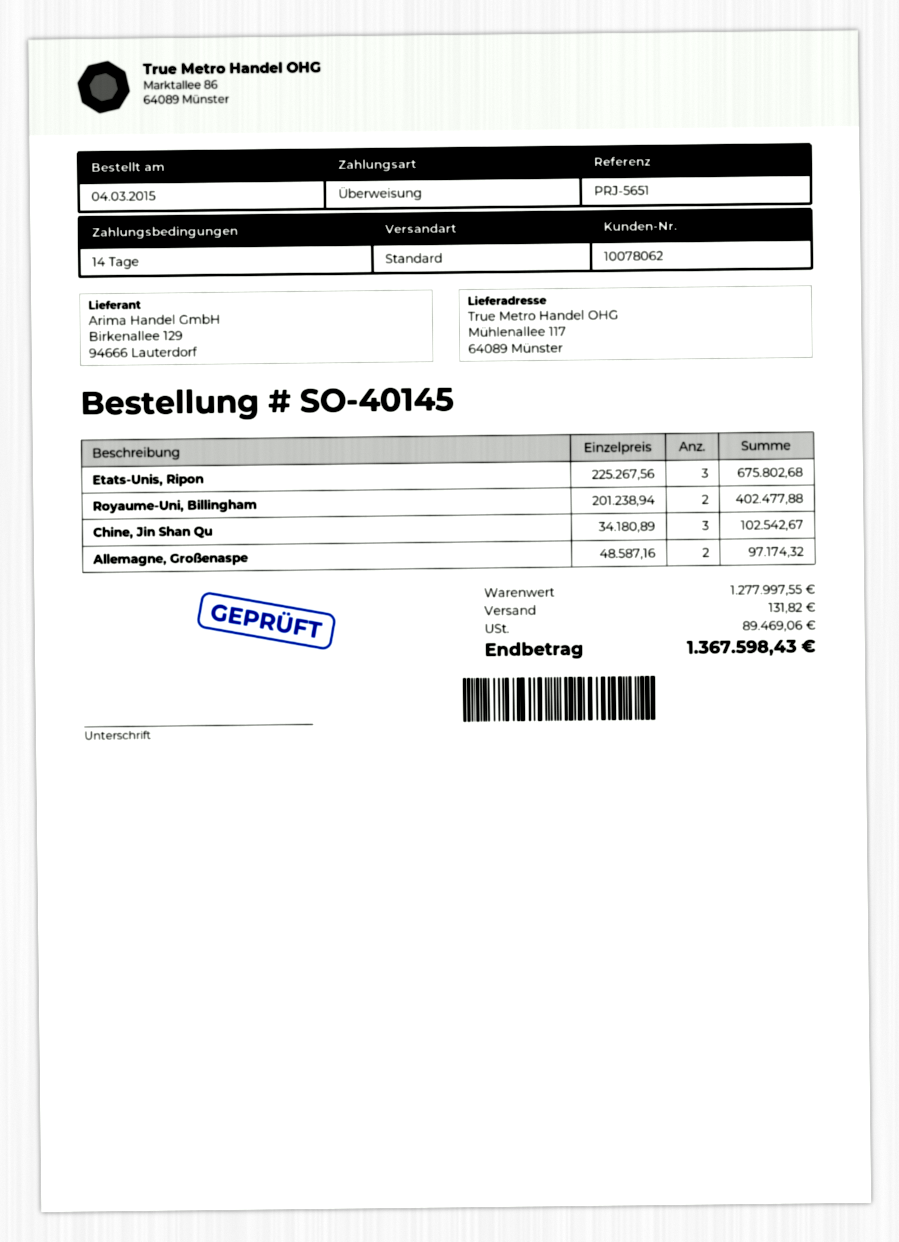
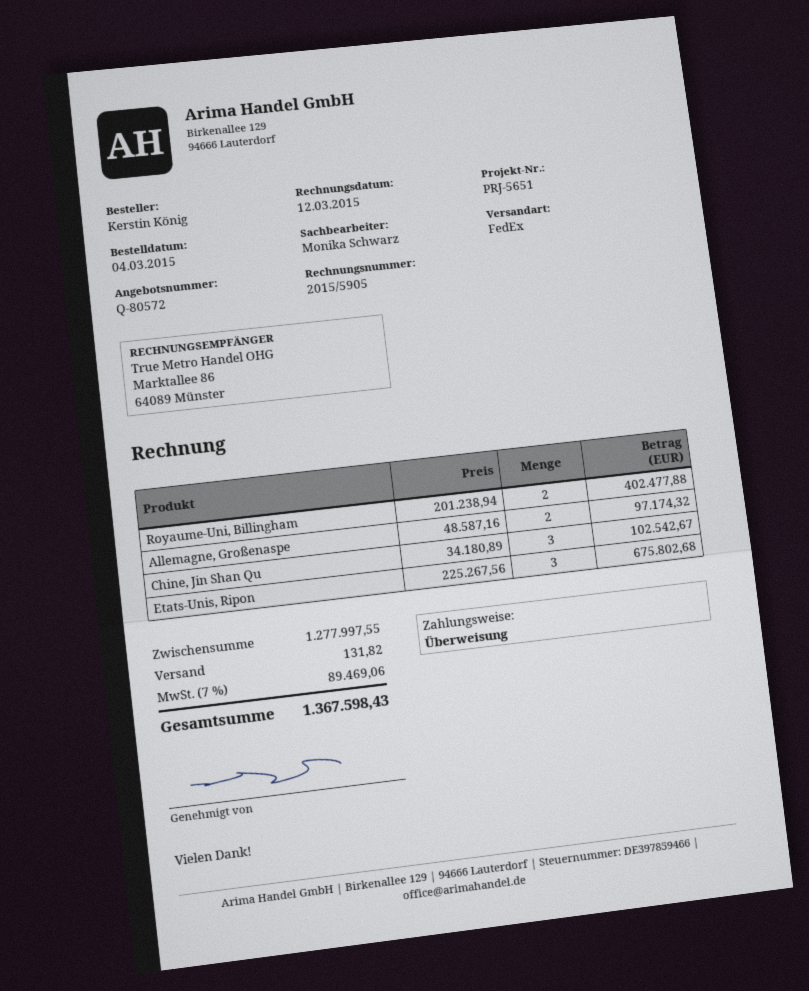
shipping method: standard -> FedEx

